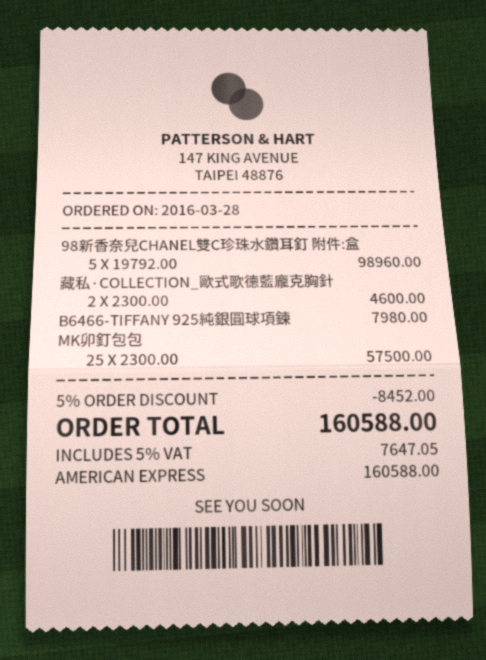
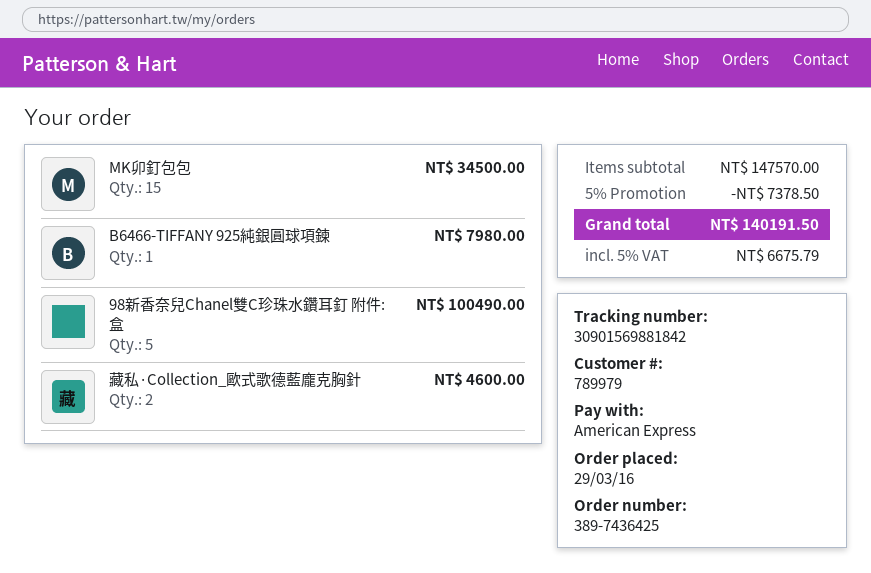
order date: 2016-03-28 -> 2016-03-29
98新香奈兒CHANEL雙C珍珠水鑽耳釘 附件:盒: 5 for 98960.00 -> 5 for 100490.00
MK卯釘包包: 25 for 57500.00 -> 15 for 34500.00
discount: 5% = 8452.00 -> 5% = 7378.50
tax: 5% = 7647.05 -> 5% = 6675.79
total: 160588.00 -> 140191.50

